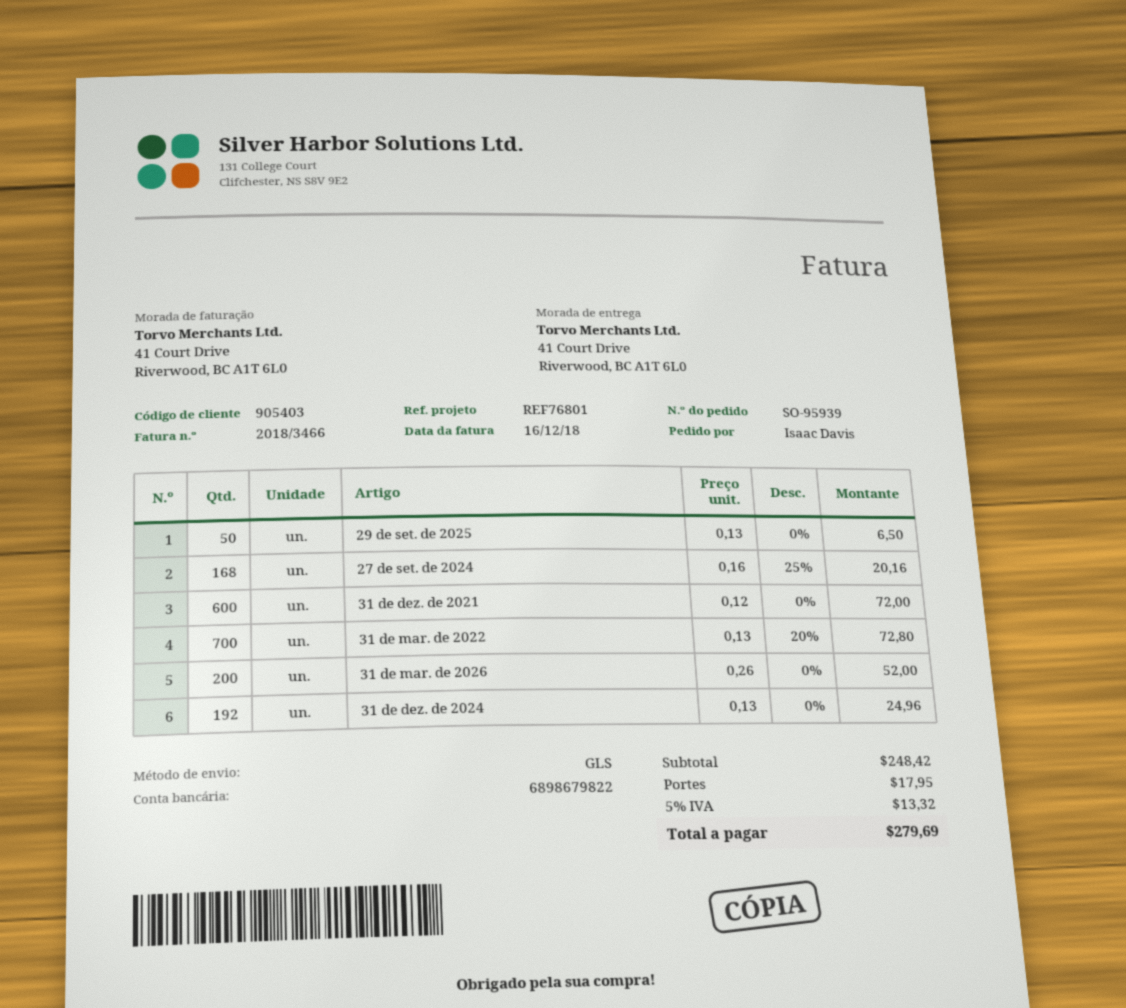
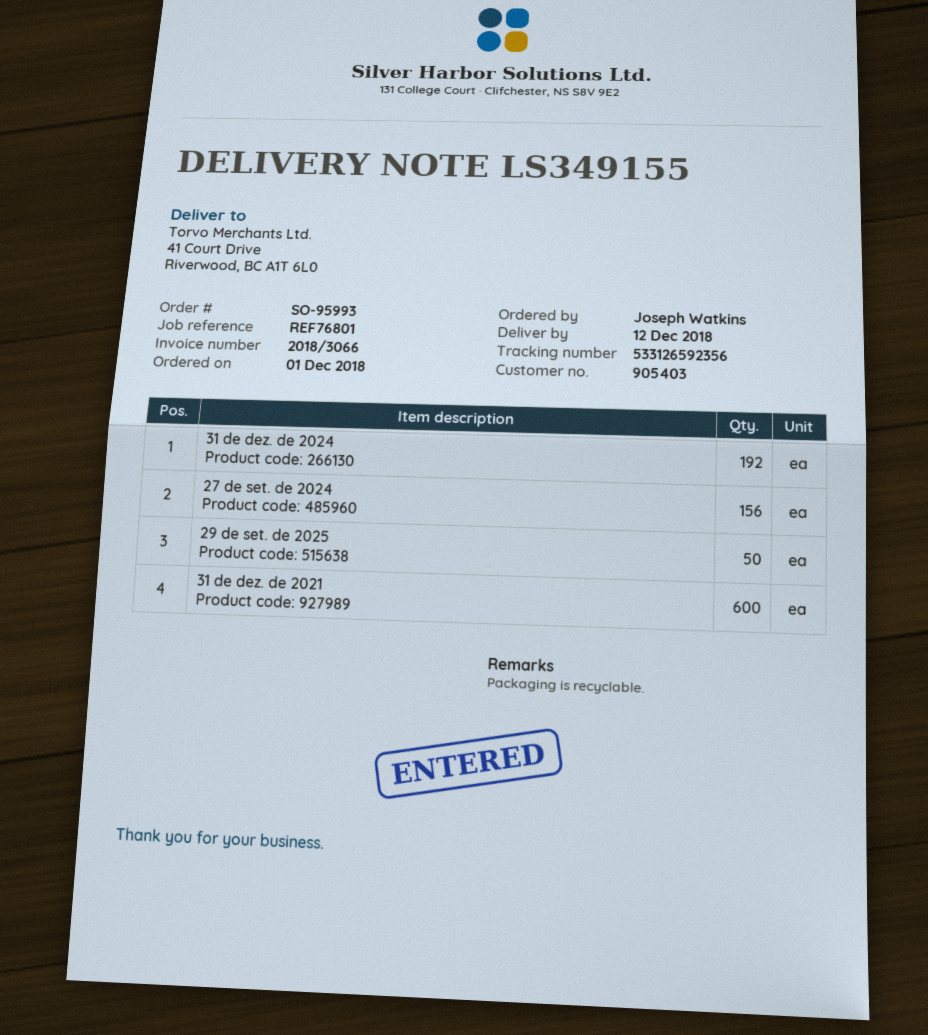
order number: SO-95939 -> SO-95993
invoice number: 2018/3466 -> 2018/3066
ordered by: Isaac Davis -> Joseph Watkins
27 de set. de 2024: 168 -> 156
31 de mar. de 2022: 700 -> none
31 de mar. de 2026: 200 -> none

